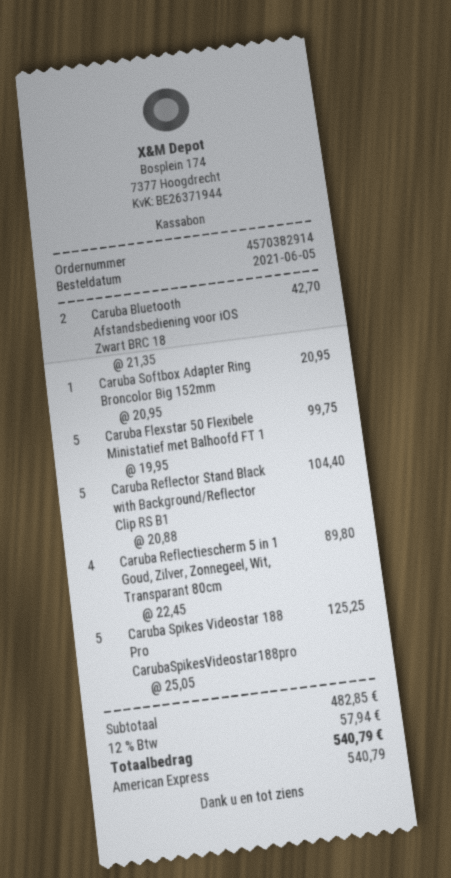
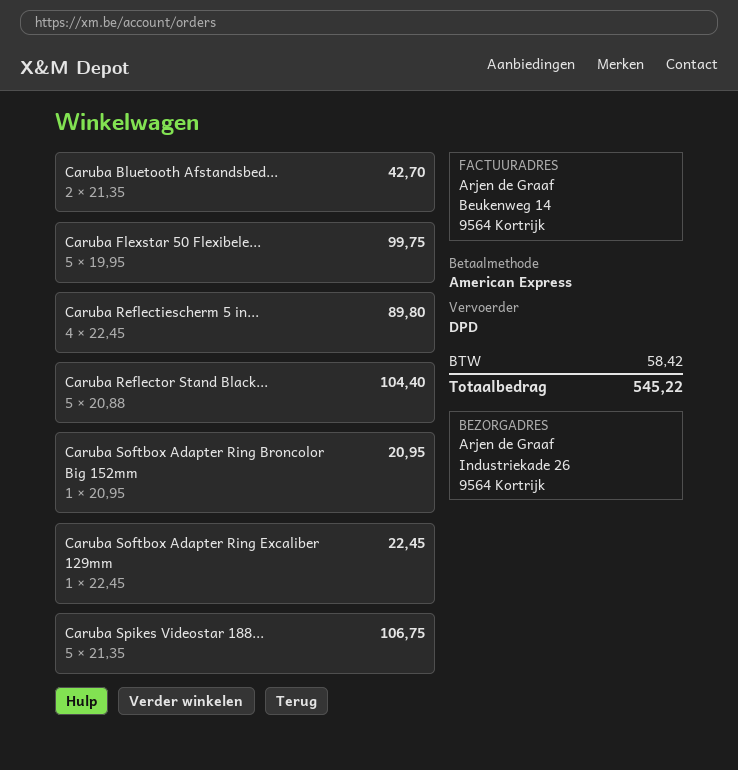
Caruba Spikes Videostar 188 Pro CarubaSpikesVideostar188pro: 5 x 25.05 = 125.25 -> 5 x 21.35 = 106.75
Caruba Softbox Adapter Ring Excaliber 129mm: none -> 1 x 22.45 = 22.45
tax: 57.94 -> 58.42
total: 540.79 -> 545.22

